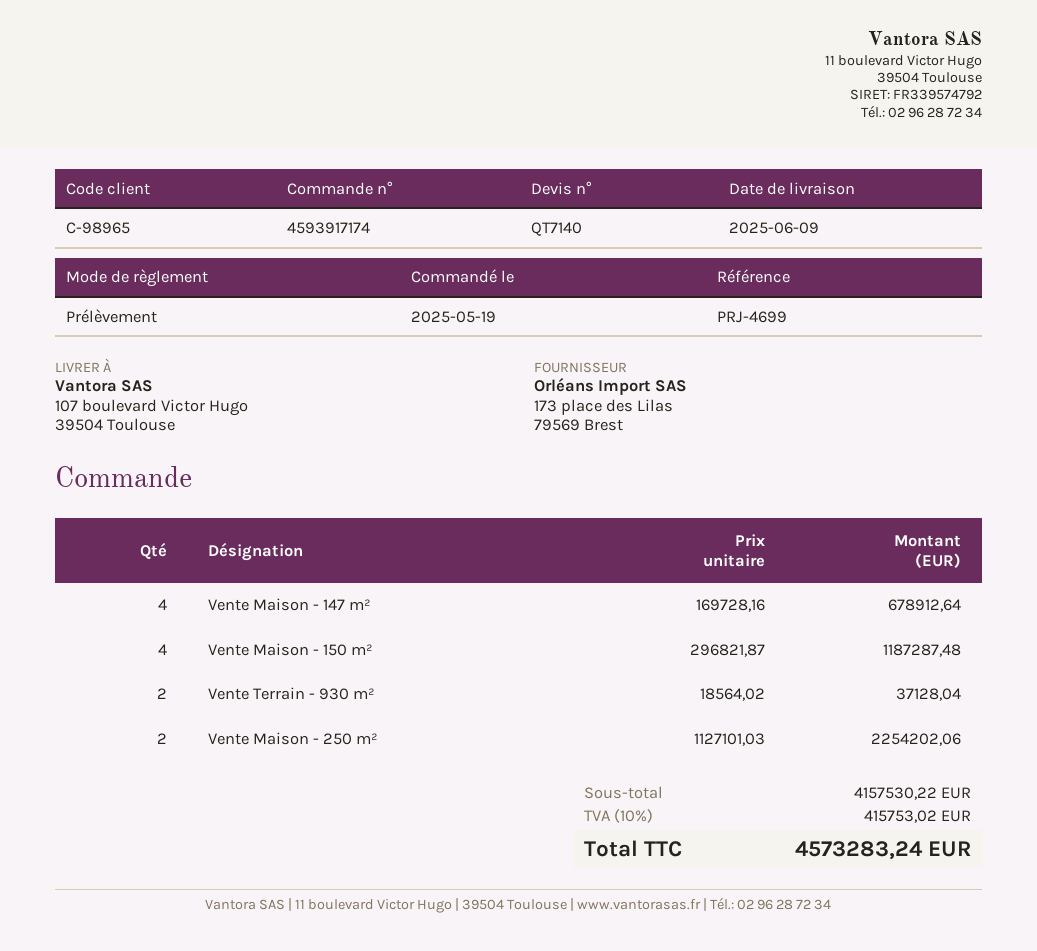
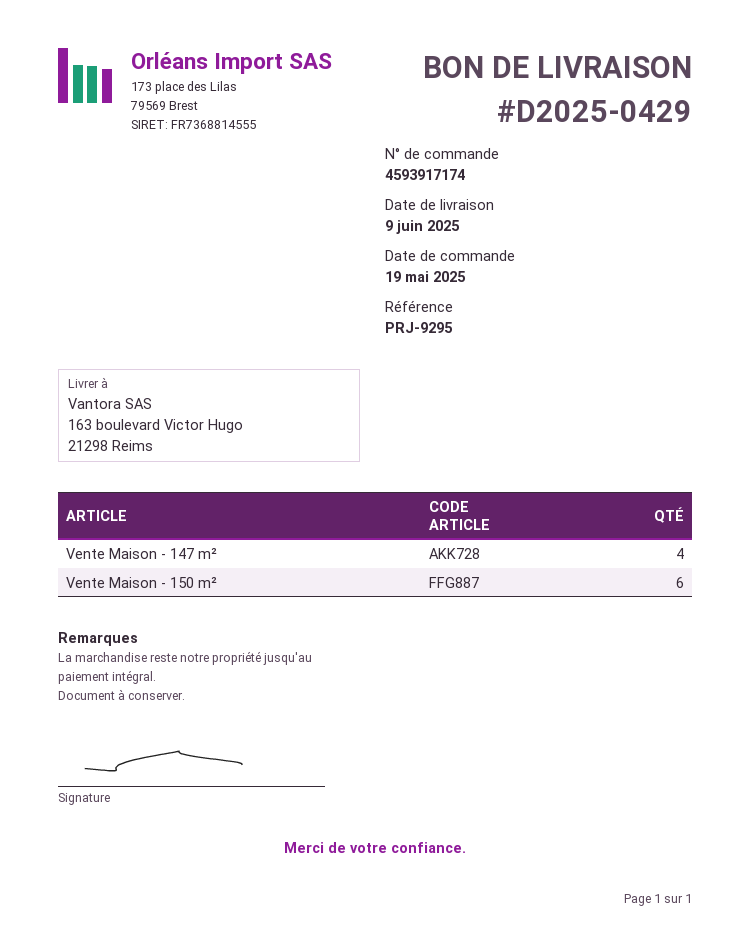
reference: PRJ-4699 -> PRJ-9295
ship to: 107 boulevard Victor Hugo, 39504 Toulouse -> 163 boulevard Victor Hugo, 21298 Reims
Vente Maison - 150 m²: 4 -> 6
Vente Terrain - 930 m²: 2 -> none
Vente Maison - 250 m²: 2 -> none

